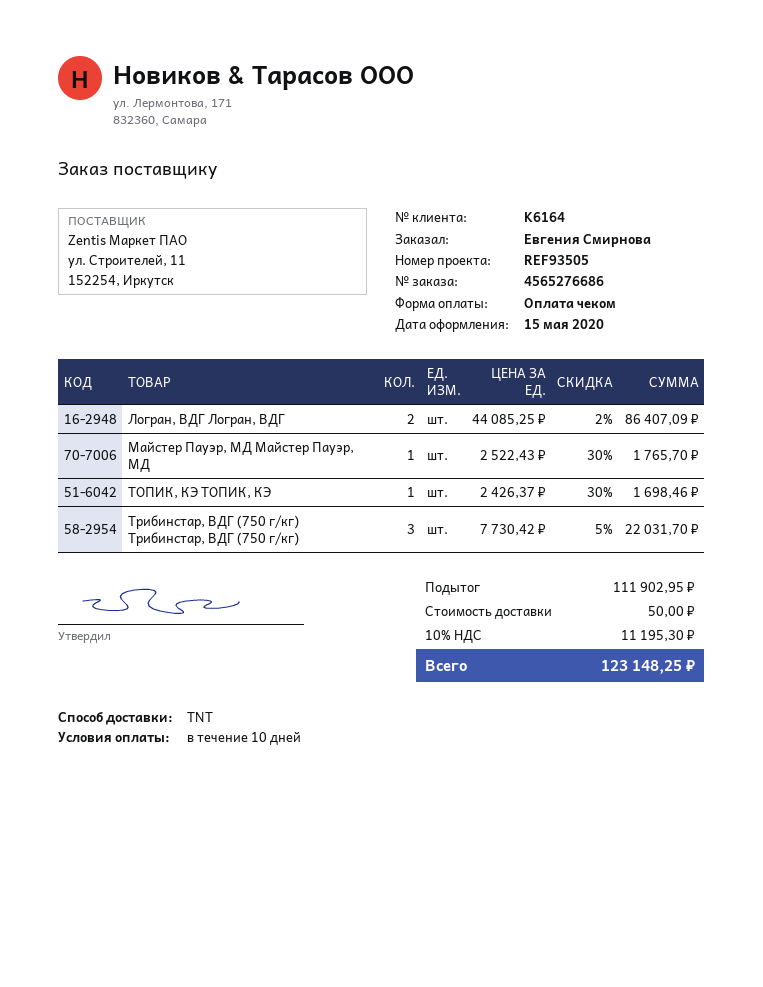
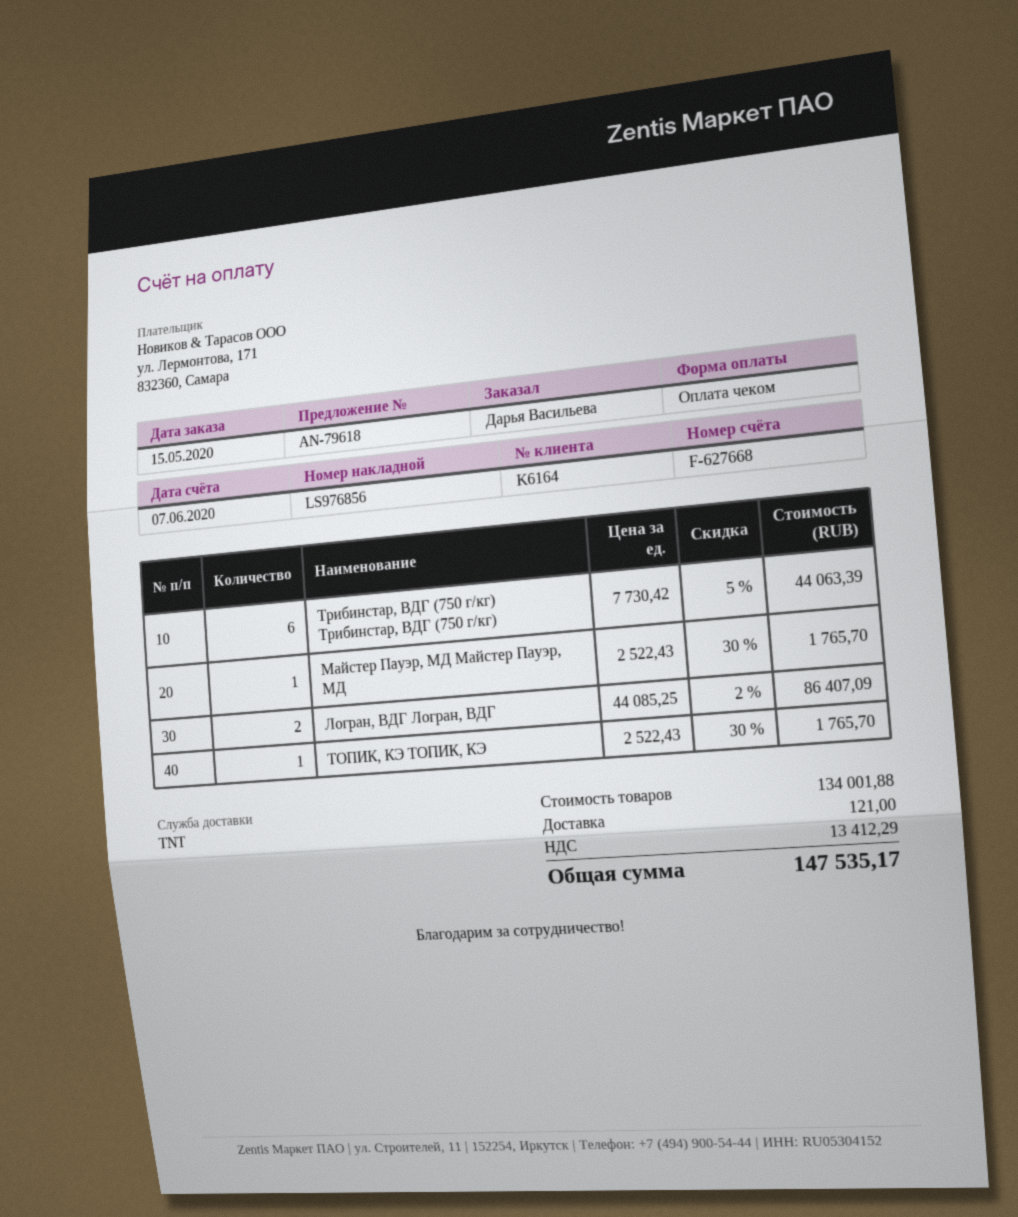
ordered by: Евгения Смирнова -> Дарья Васильева
ТОПИК, КЭ ТОПИК, КЭ: 1 x 2426.37 - 30% = 1698.46 -> 1 x 2522.43 - 30% = 1765.70
Трибинстар, ВДГ (750 г/кг) Трибинстар, ВДГ (750 г/кг): 3 x 7730.42 - 5% = 22031.70 -> 6 x 7730.42 - 5% = 44063.39
subtotal: 111902.95 -> 134001.88
shipping: 50.00 -> 121.00
tax: 11195.30 -> 13412.29
total: 123148.25 -> 147535.17

